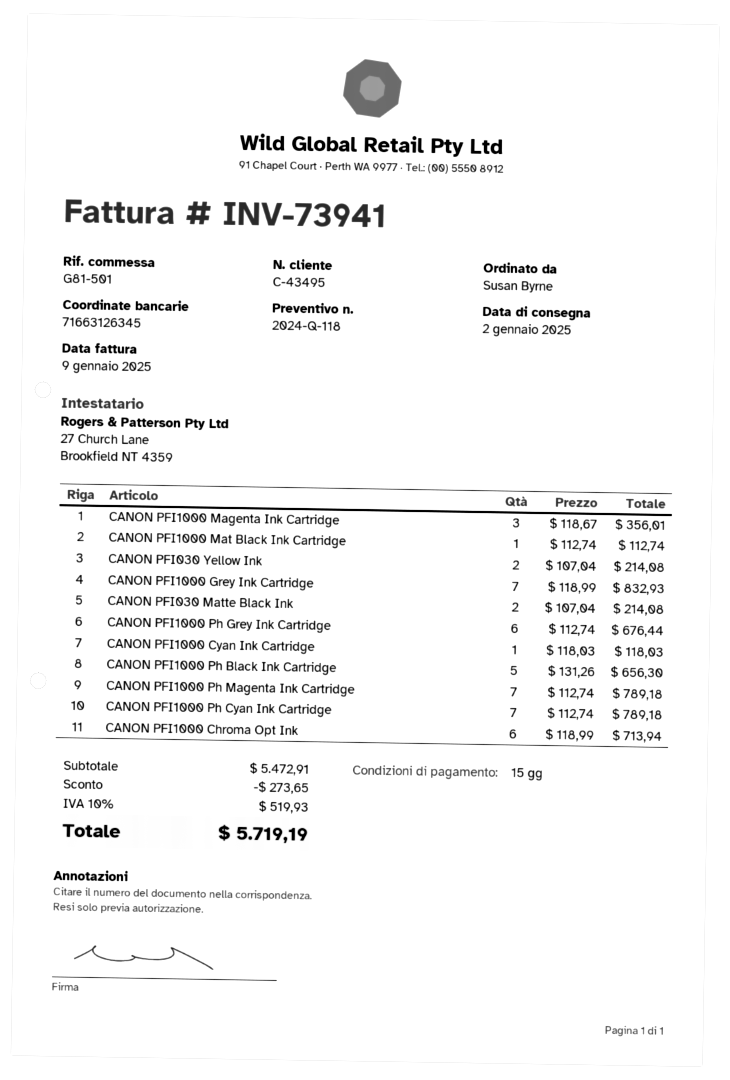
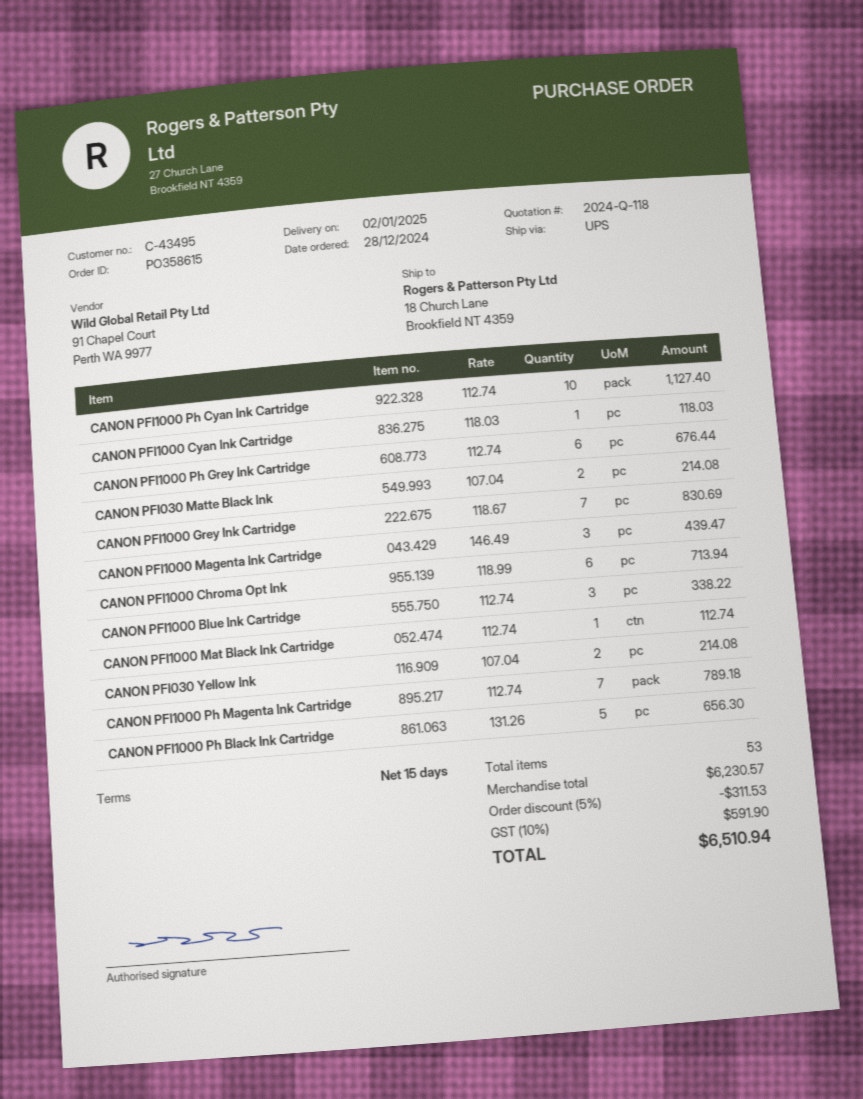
CANON PFI1000 Magenta Ink Cartridge: 3 x 118.67 = 356.01 -> 3 x 146.49 = 439.47
CANON PFI1000 Grey Ink Cartridge: 7 x 118.99 = 832.93 -> 7 x 118.67 = 830.69
CANON PFI1000 Ph Cyan Ink Cartridge: 7 x 112.74 = 789.18 -> 10 x 112.74 = 1127.40
CANON PFI1000 Blue Ink Cartridge: none -> 3 x 112.74 = 338.22
subtotal: 5472.91 -> 6230.57
discount: 273.65 -> 311.53
tax: 10% = 519.93 -> 10% = 591.90
total: 5719.19 -> 6510.94

